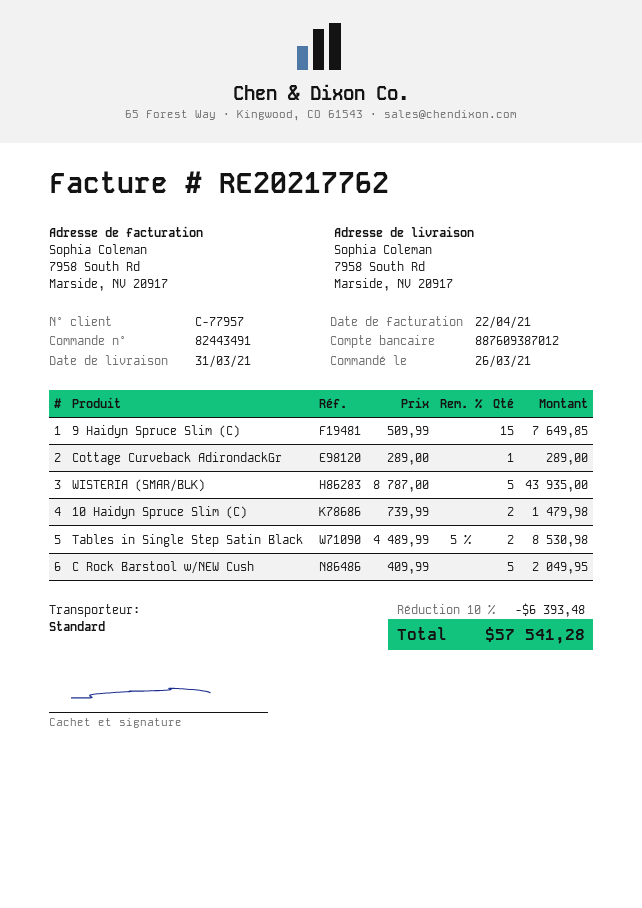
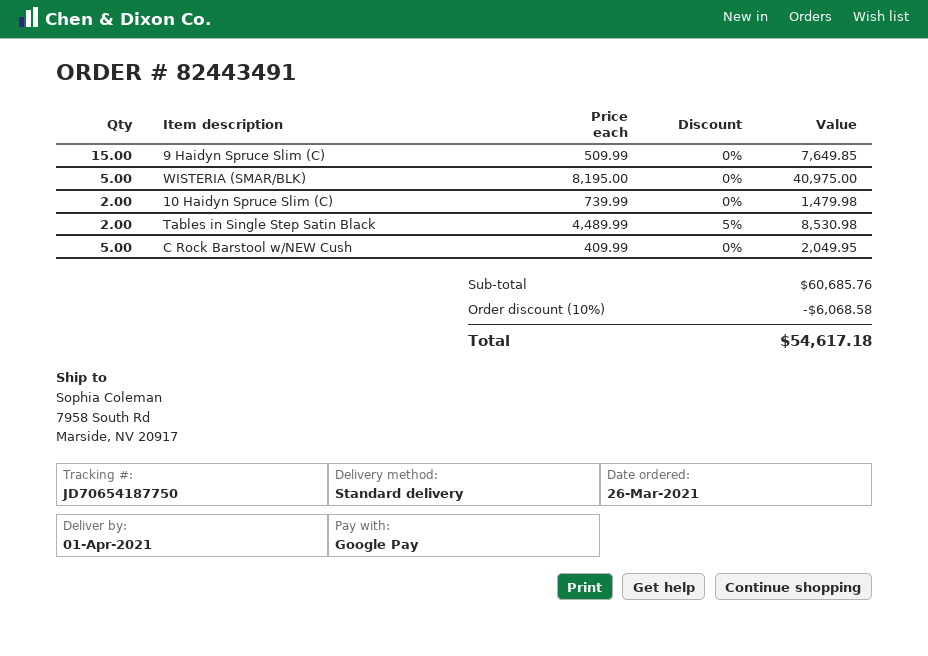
delivery date: 2021-03-31 -> 2021-04-01
Cottage Curveback AdirondackGr: 1 x 289.00 = 289.00 -> none
WISTERIA (SMAR/BLK): 5 x 8787.00 = 43935.00 -> 5 x 8195.00 = 40975.00
discount: 10% = 6393.48 -> 10% = 6068.58
total: 57541.28 -> 54617.18

